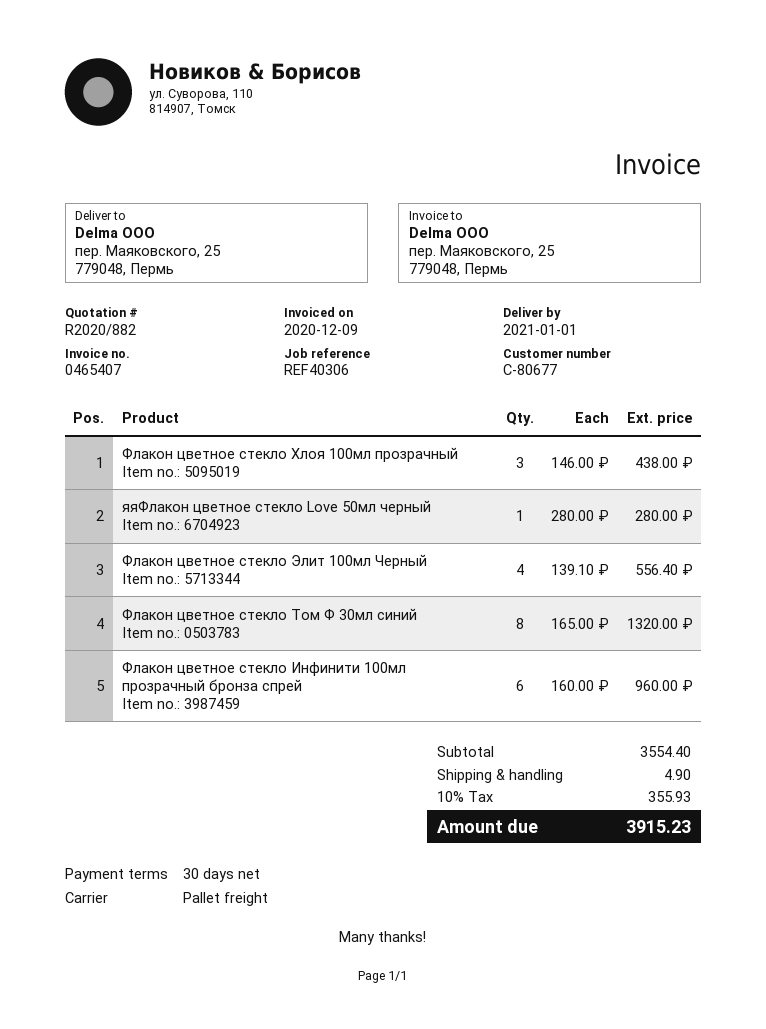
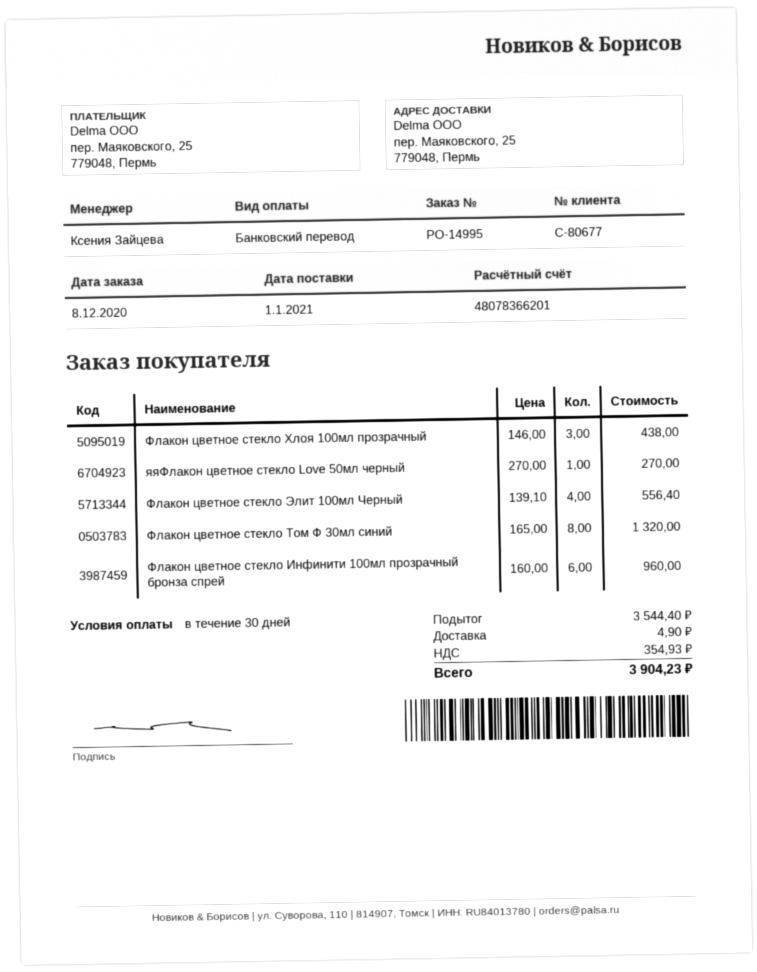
яяФлакон цветное стекло Love 50мл черный: 1 x 280.00 = 280.00 -> 1 x 270.00 = 270.00
subtotal: 3554.40 -> 3544.40
tax: 355.93 -> 354.93
total: 3915.23 -> 3904.23

